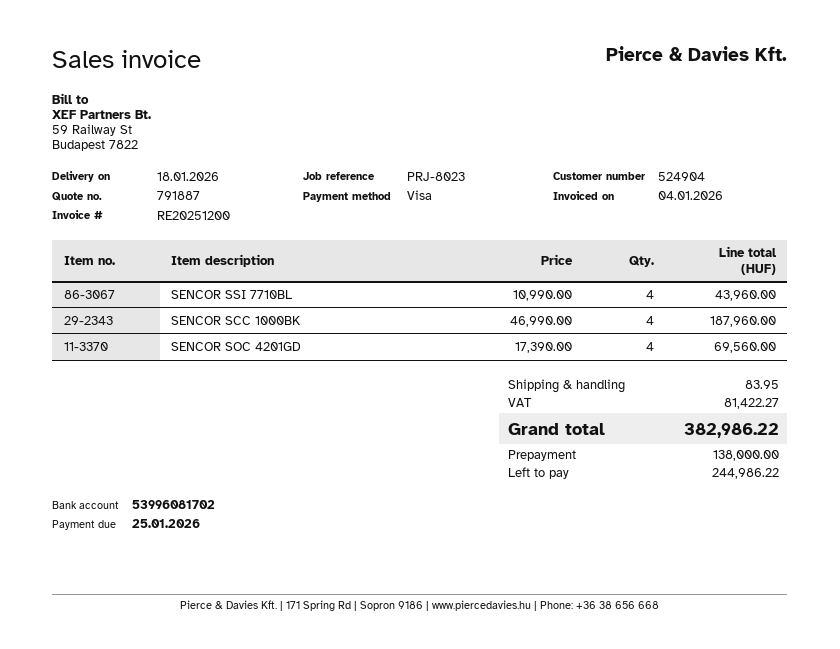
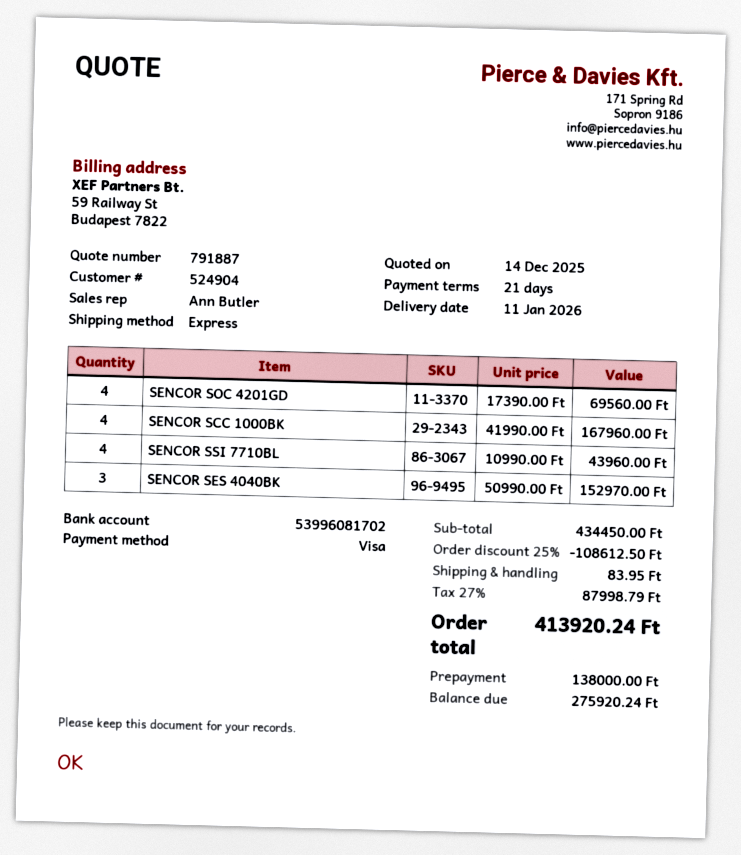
delivery date: 2026-01-18 -> 2026-01-11
SENCOR SCC 1000BK: 4 x 46990.00 = 187960.00 -> 4 x 41990.00 = 167960.00
SENCOR SES 4040BK: none -> 3 x 50990.00 = 152970.00
discount: none -> 25% = 108612.50
tax: 81422.27 -> 87998.79
total: 382986.22 -> 413920.24
balance: 244986.22 -> 275920.24

